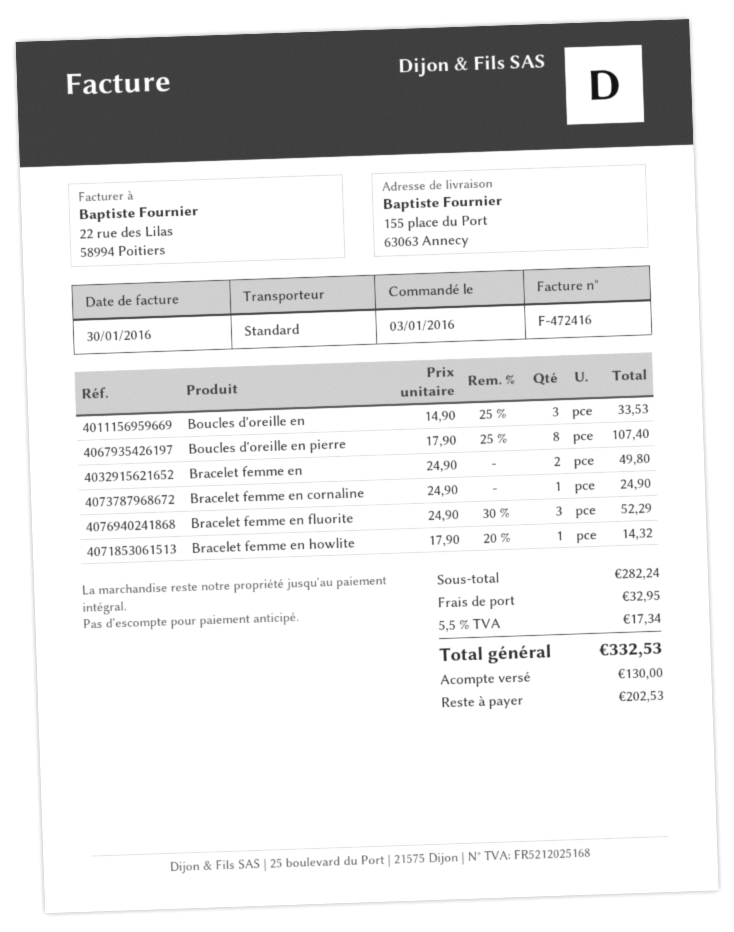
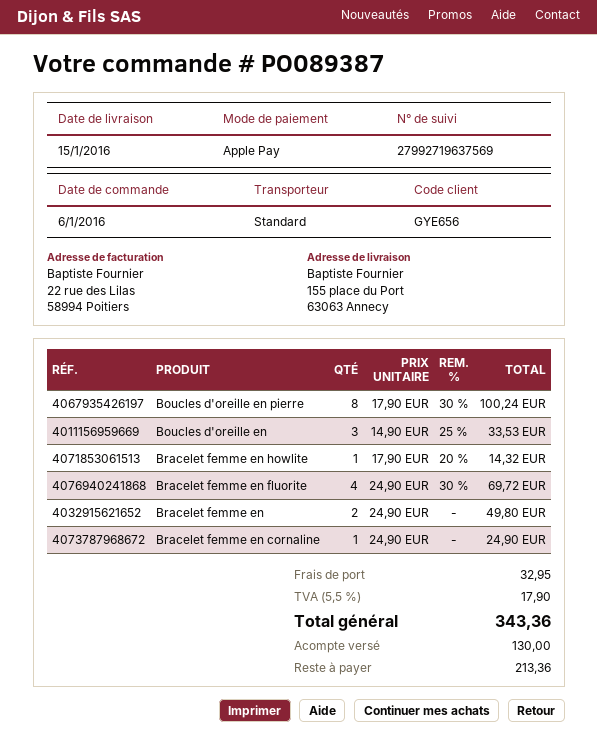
order date: 2016-01-03 -> 2016-01-06
Boucles d'oreille en pierre: 8 x 17.90 - 25% = 107.40 -> 8 x 17.90 - 30% = 100.24
Bracelet femme en fluorite: 3 x 24.90 - 30% = 52.29 -> 4 x 24.90 - 30% = 69.72
tax: 5.5% = 17.34 -> 5.5% = 17.90
total: 332.53 -> 343.36
balance: 202.53 -> 213.36

